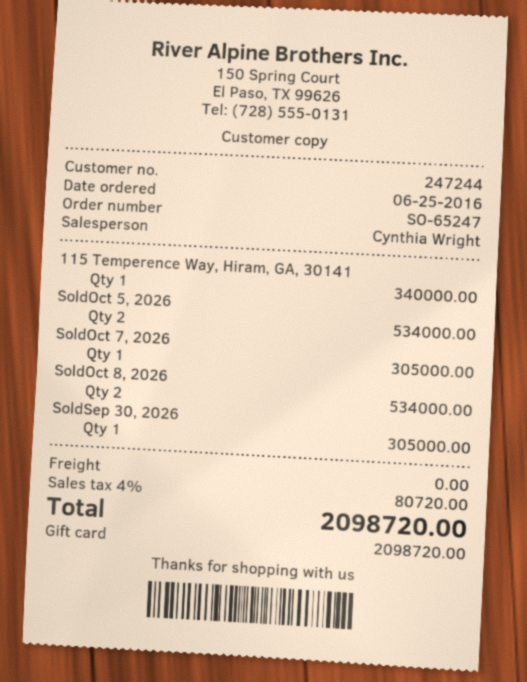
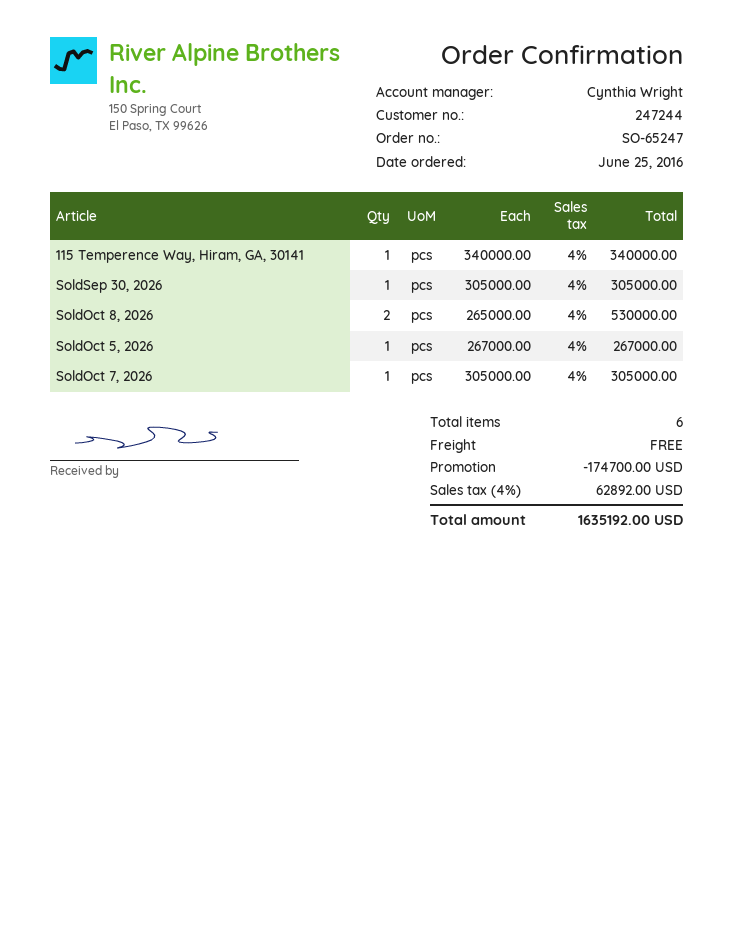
SoldOct 5, 2026: 2 for 534000.00 -> 1 for 267000.00
SoldOct 8, 2026: 2 for 534000.00 -> 2 for 530000.00
discount: none -> 174700.00
tax: 4% = 80720.00 -> 4% = 62892.00
total: 2098720.00 -> 1635192.00

